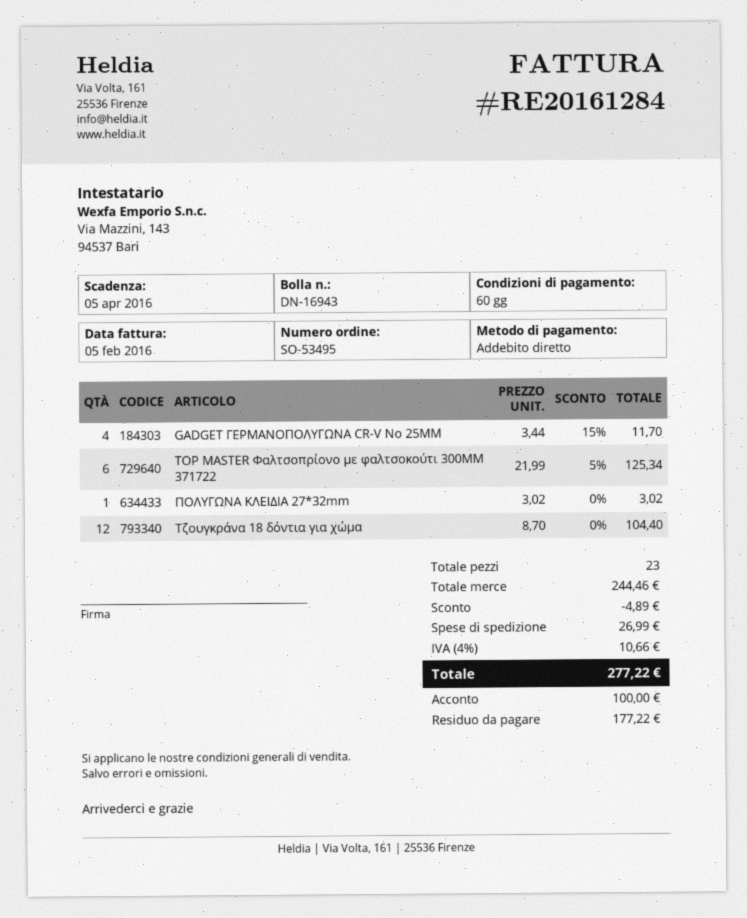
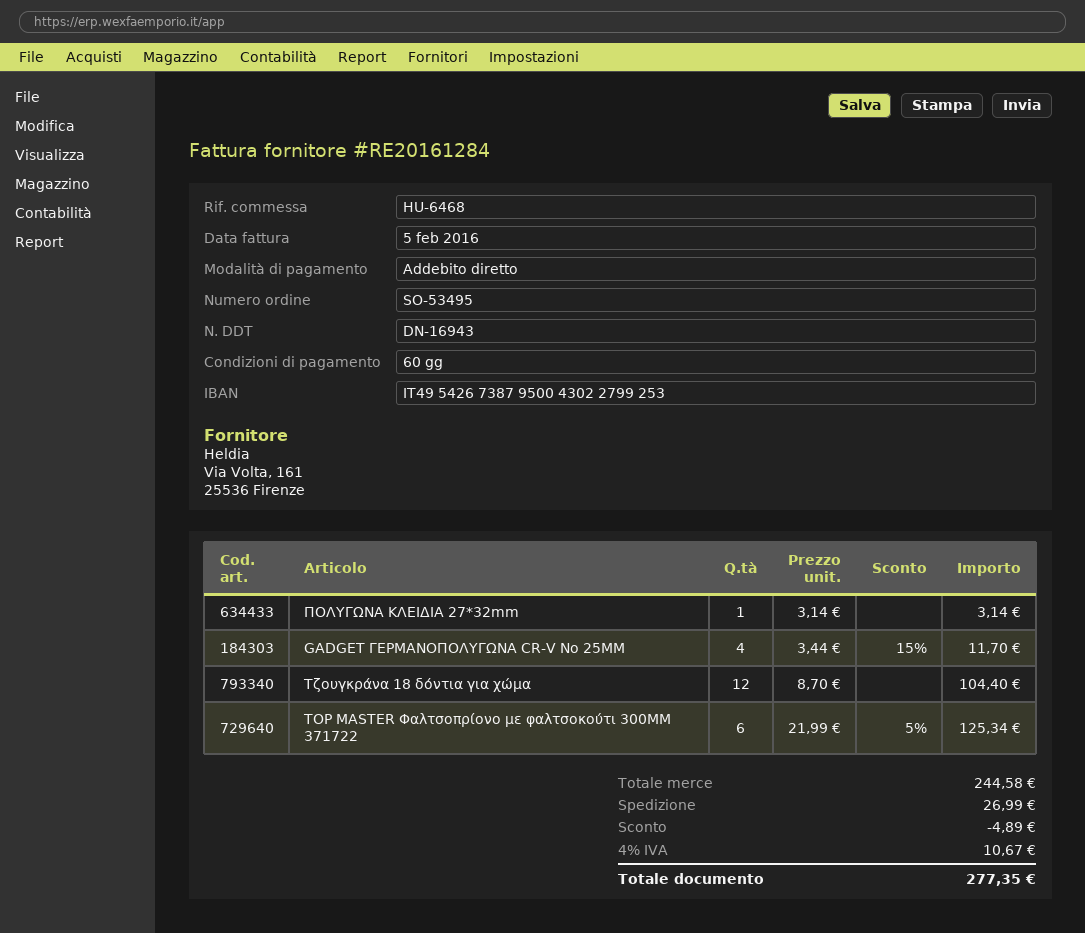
ΠΟΛΥΓΩΝΑ ΚΛΕΙΔΙΑ 27*32mm: 1 x 3.02 = 3.02 -> 1 x 3.14 = 3.14
subtotal: 244.46 -> 244.58
tax: 4% = 10.66 -> 4% = 10.67
total: 277.22 -> 277.35

